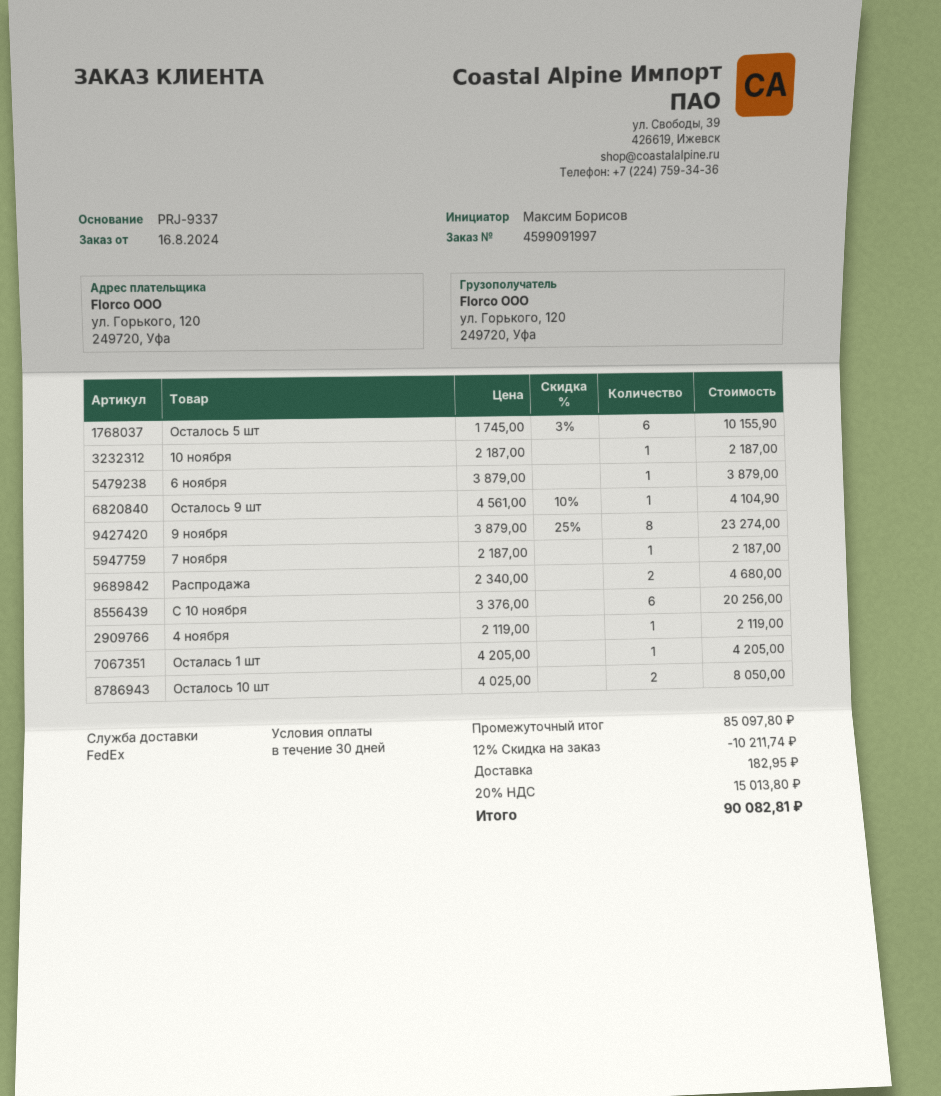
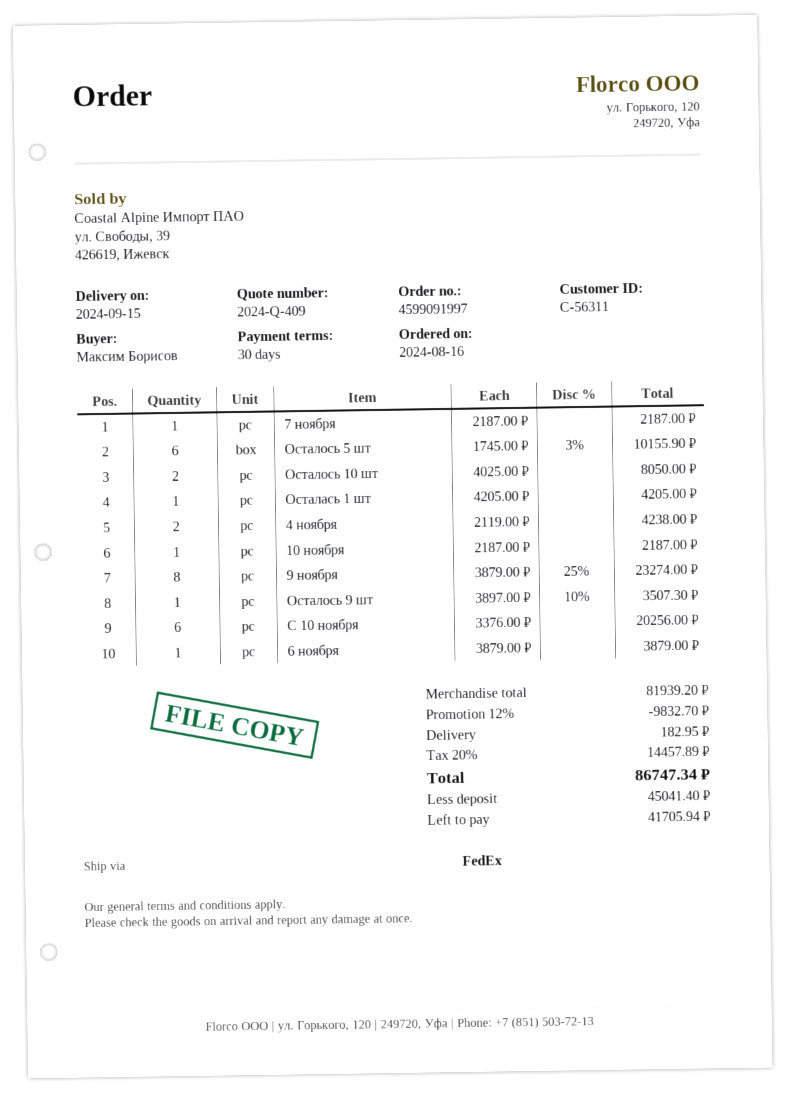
Осталось 9 шт: 1 x 4561.00 - 10% = 4104.90 -> 1 x 3897.00 - 10% = 3507.30
Распродажа: 2 x 2340.00 = 4680.00 -> none
4 ноября: 1 x 2119.00 = 2119.00 -> 2 x 2119.00 = 4238.00
subtotal: 85097.80 -> 81939.20
discount: 12% = 10211.74 -> 12% = 9832.70
tax: 20% = 15013.80 -> 20% = 14457.89
total: 90082.81 -> 86747.34

